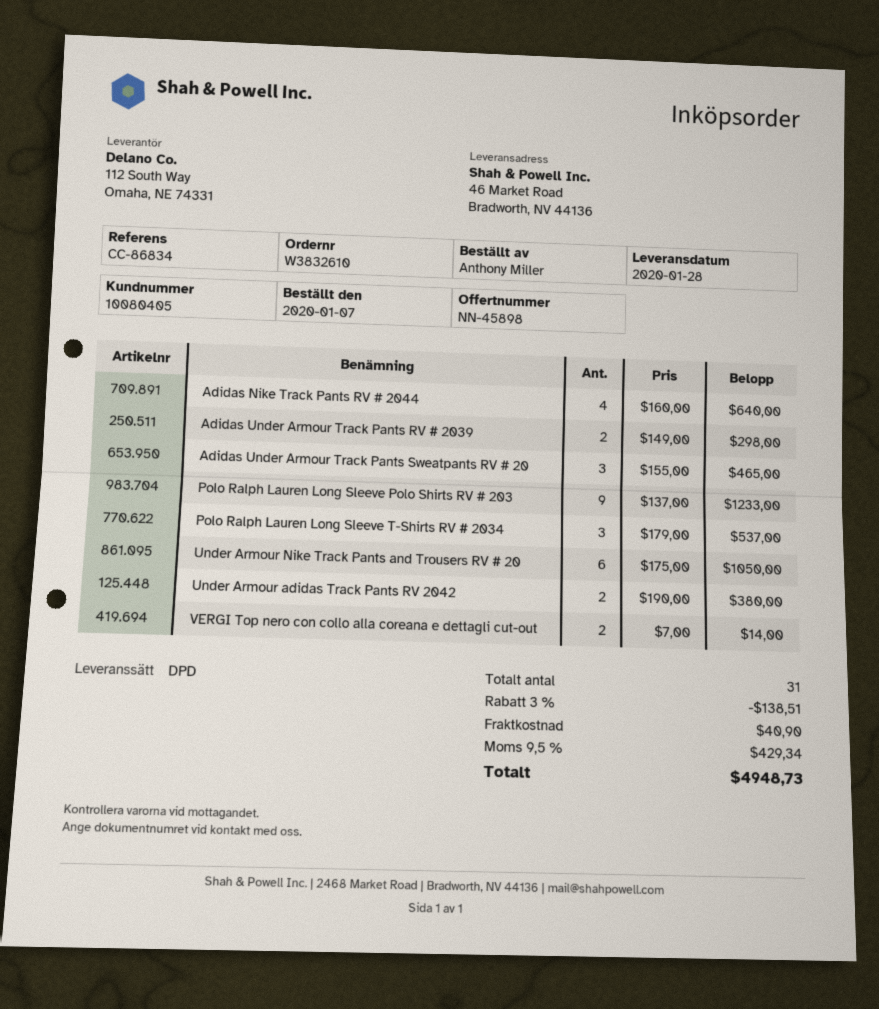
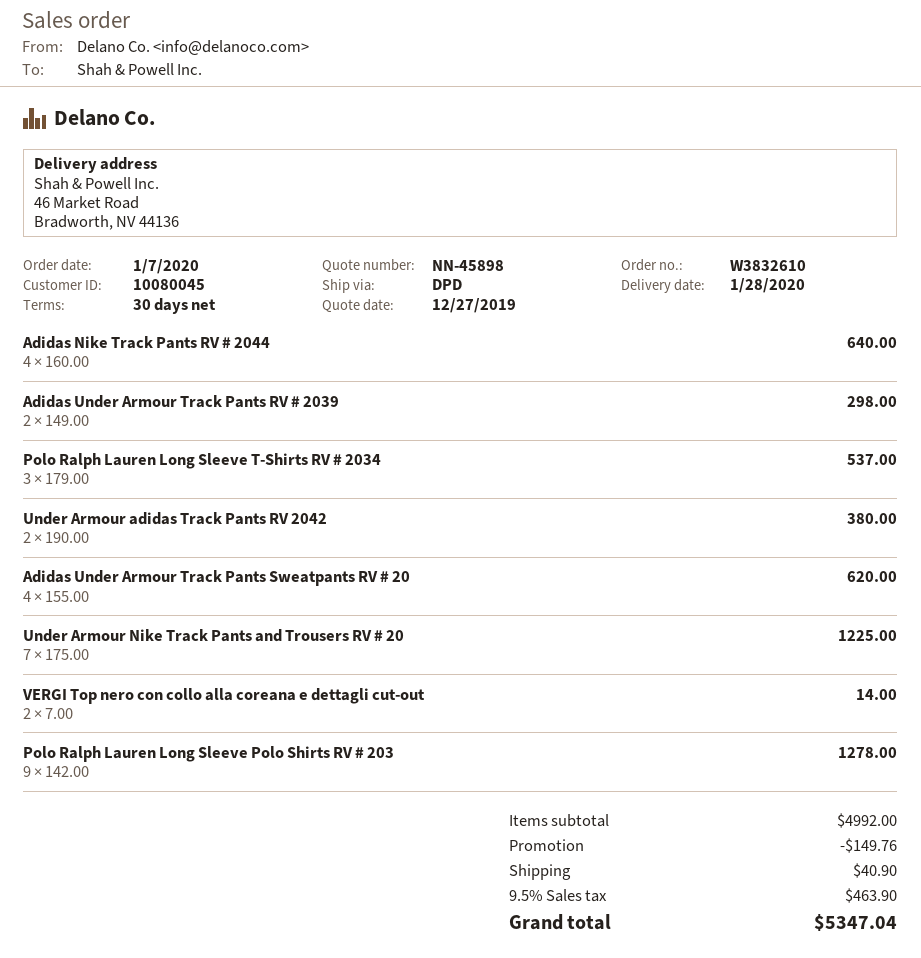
customer number: 10080405 -> 10080045
Adidas Under Armour Track Pants Sweatpants RV # 20: 3 x 155.00 = 465.00 -> 4 x 155.00 = 620.00
Polo Ralph Lauren Long Sleeve Polo Shirts RV # 203: 9 x 137.00 = 1233.00 -> 9 x 142.00 = 1278.00
Under Armour Nike Track Pants and Trousers RV # 20: 6 x 175.00 = 1050.00 -> 7 x 175.00 = 1225.00
discount: 138.51 -> 149.76
tax: 9.5% = 429.34 -> 9.5% = 463.90
total: 4948.73 -> 5347.04

